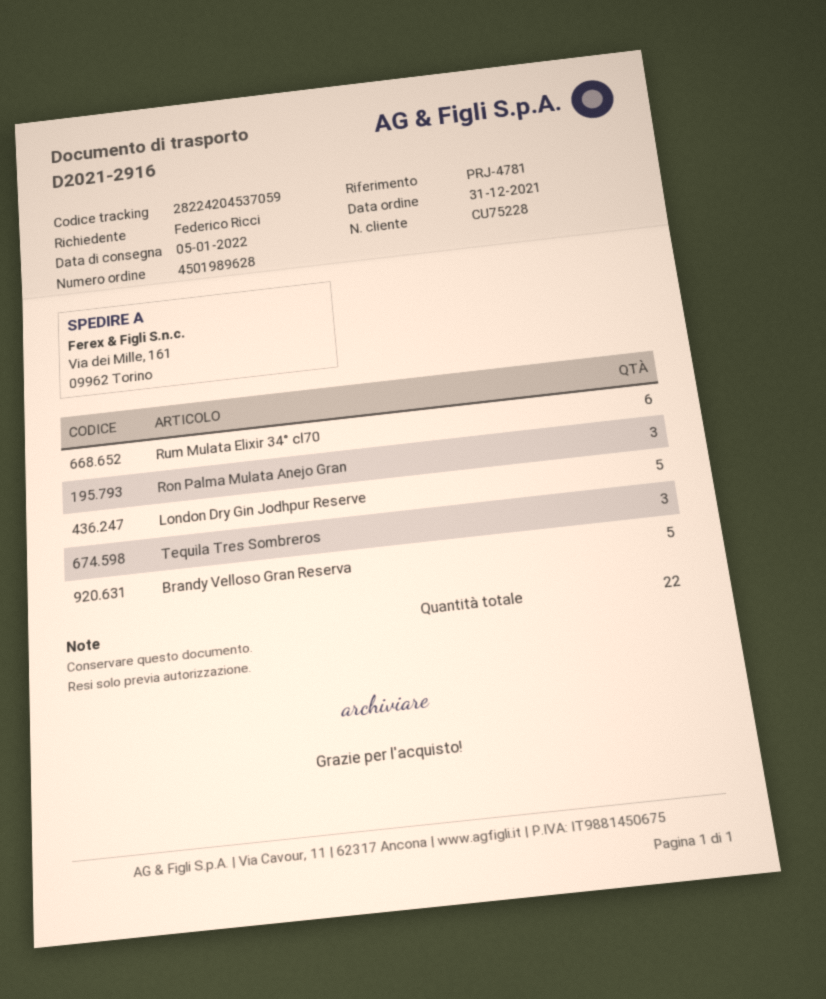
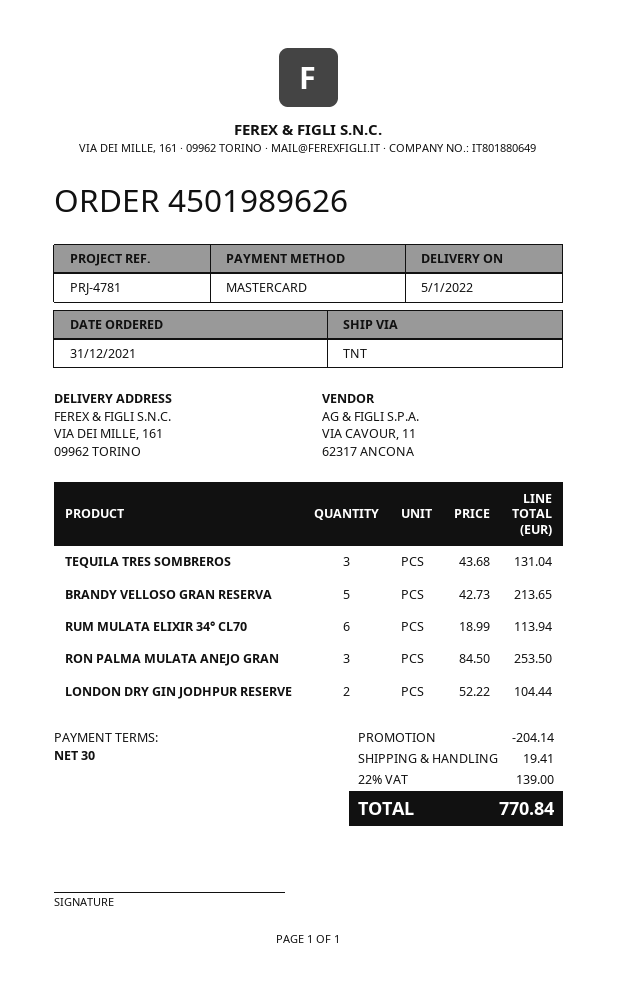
order number: 4501989628 -> 4501989626
London Dry Gin Jodhpur Reserve: 5 -> 2

